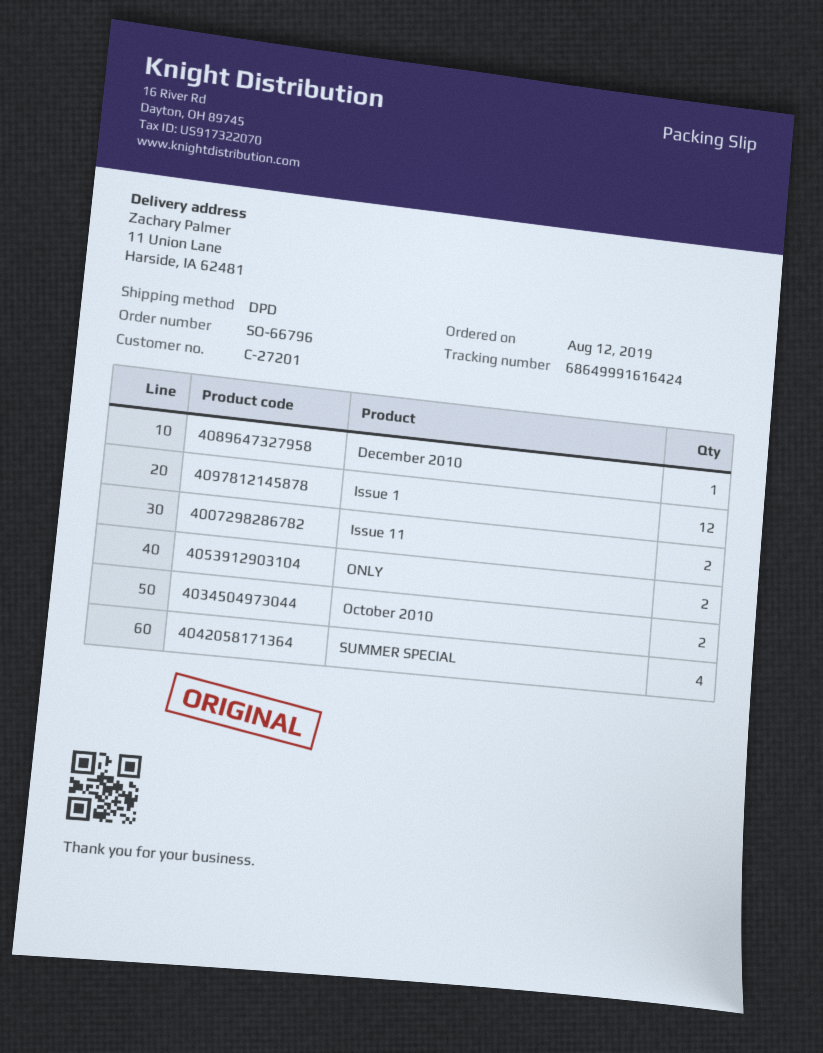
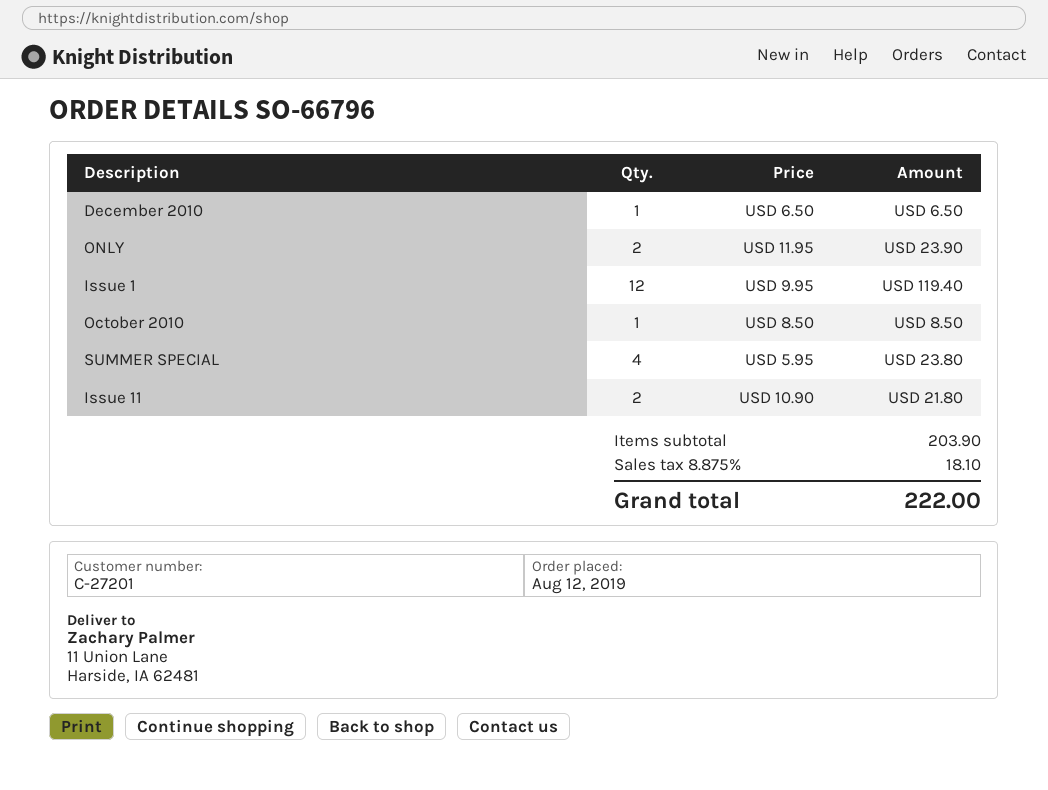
October 2010: 2 -> 1

